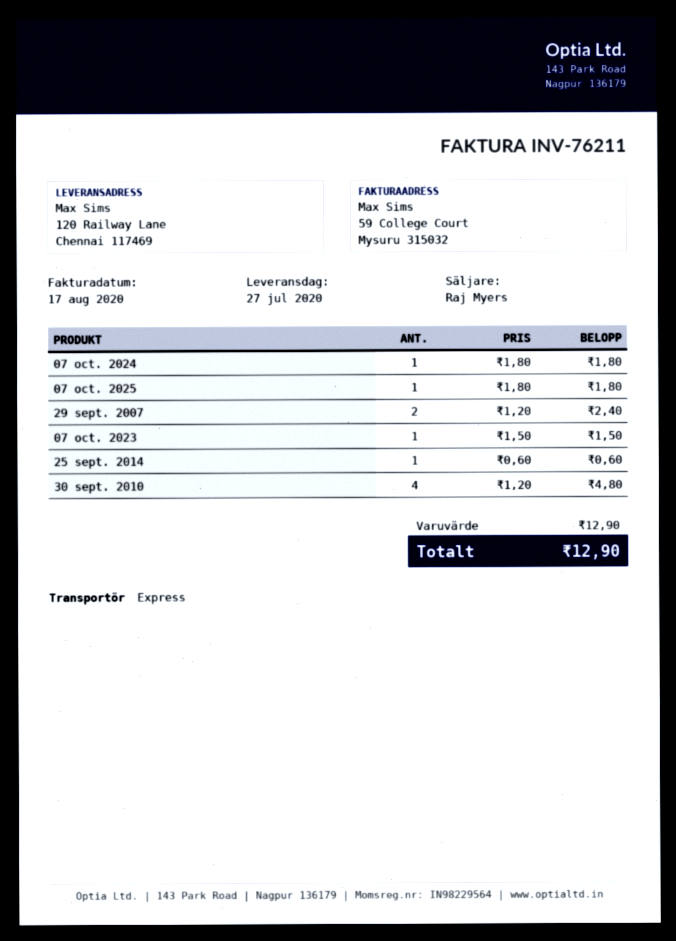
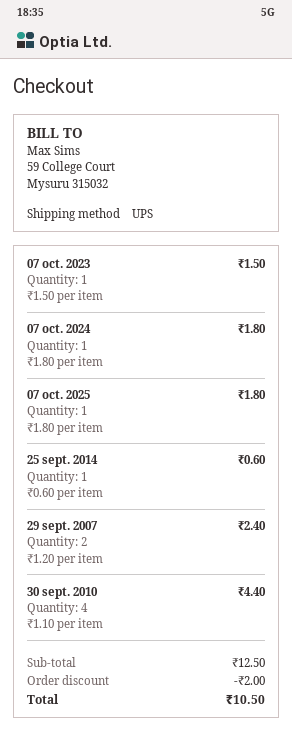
shipping method: express -> UPS
30 sept. 2010: 4 x 1.20 = 4.80 -> 4 x 1.10 = 4.40
subtotal: 12.90 -> 12.50
discount: none -> 2.00
total: 12.90 -> 10.50

